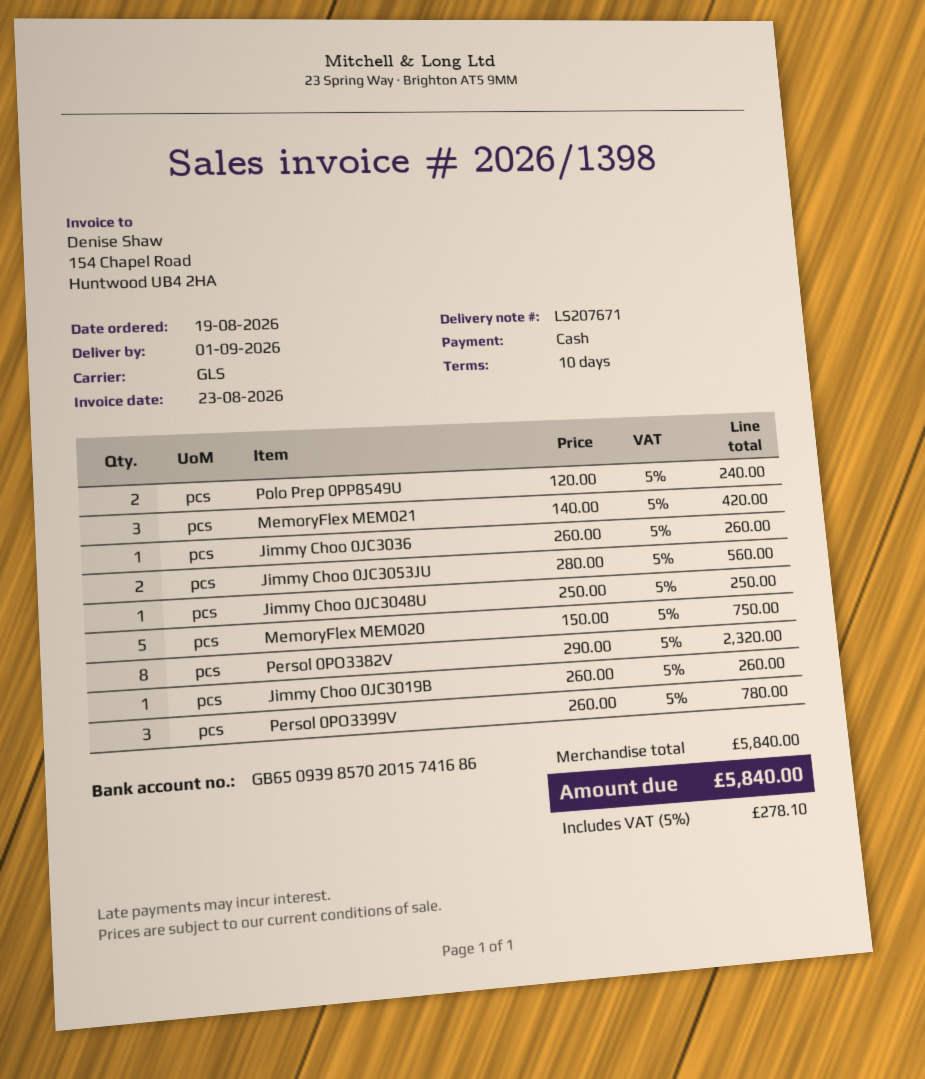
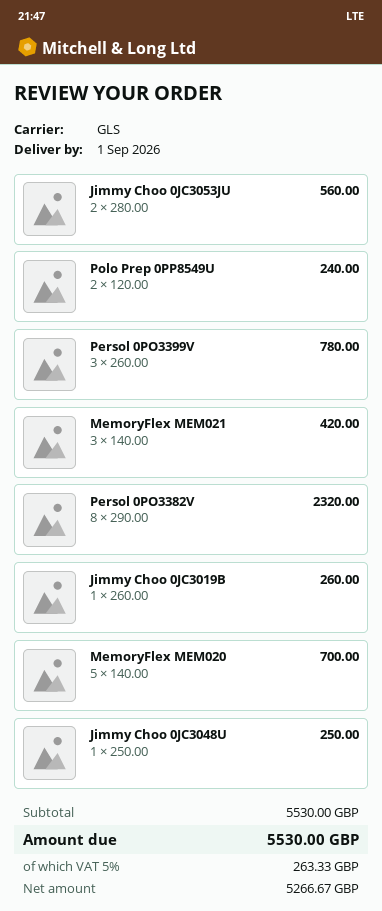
Jimmy Choo 0JC3036: 1 x 260.00 = 260.00 -> none
MemoryFlex MEM020: 5 x 150.00 = 750.00 -> 5 x 140.00 = 700.00
subtotal: 5840.00 -> 5530.00
tax: 5% = 278.10 -> 5% = 263.33
total: 5840.00 -> 5530.00

